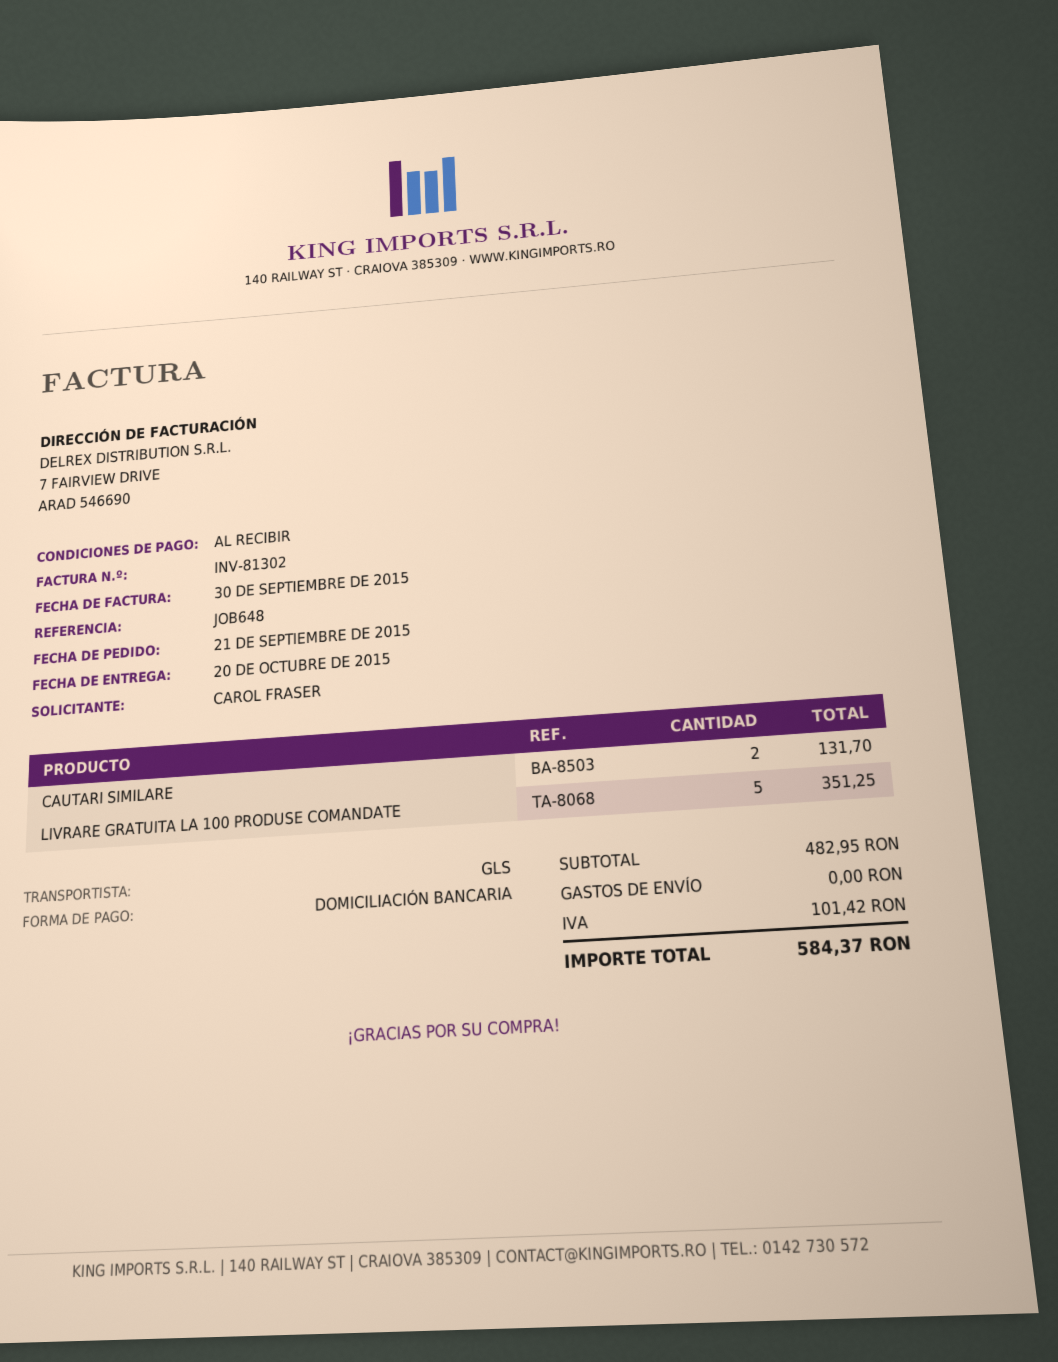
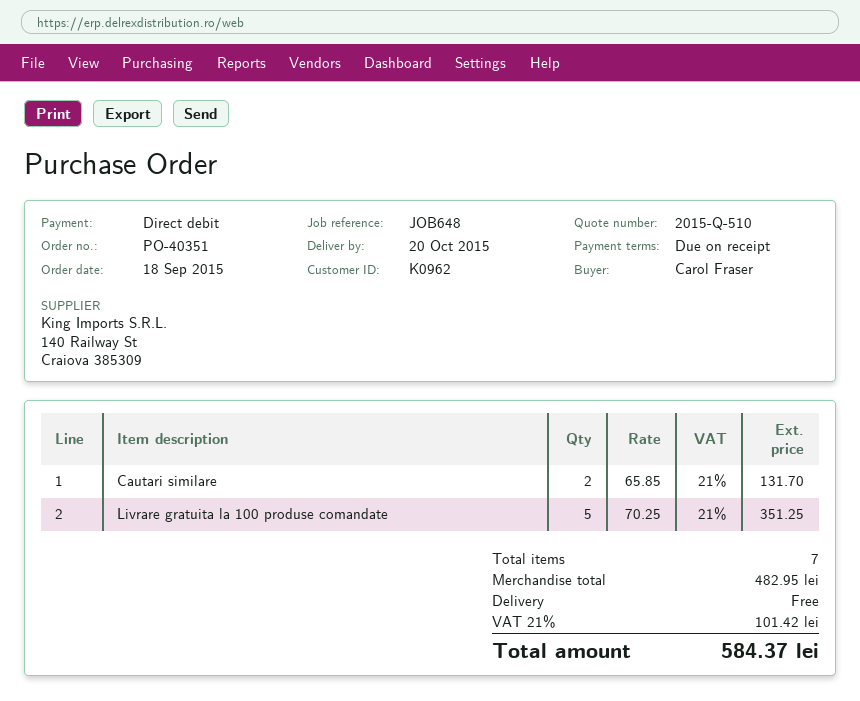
order date: 2015-09-21 -> 2015-09-18

